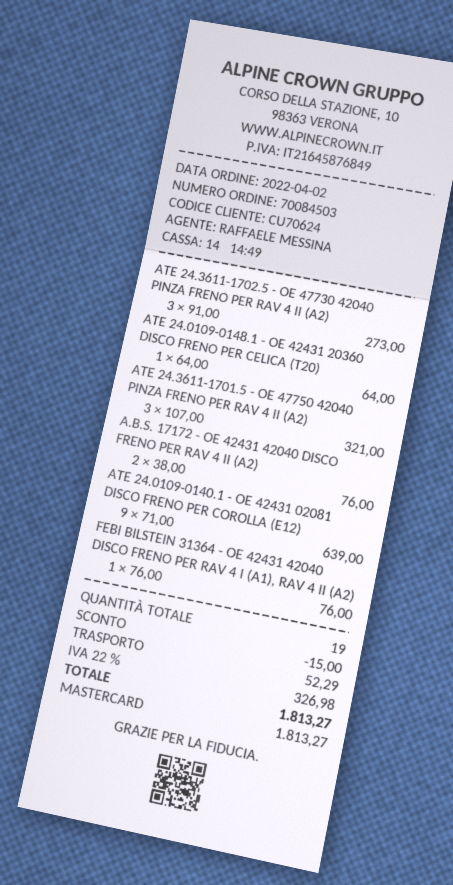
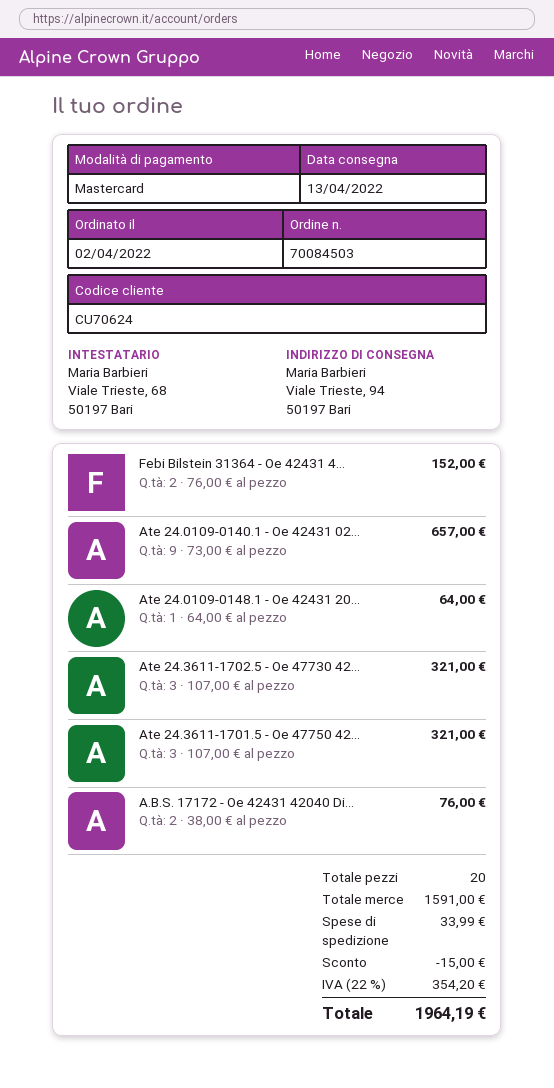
ATE 24.3611-1702.5 - OE 47730 42040 PINZA FRENO PER RAV 4 II (A2): 3 x 91.00 = 273.00 -> 3 x 107.00 = 321.00
ATE 24.0109-0140.1 - OE 42431 02081 DISCO FRENO PER COROLLA (E12): 9 x 71.00 = 639.00 -> 9 x 73.00 = 657.00
FEBI BILSTEIN 31364 - OE 42431 42040 DISCO FRENO PER RAV 4 I (A1), RAV 4 II (A2): 1 x 76.00 = 76.00 -> 2 x 76.00 = 152.00
total quantity: 19 -> 20
shipping: 52.29 -> 33.99
tax: 22% = 326.98 -> 22% = 354.20
total: 1813.27 -> 1964.19

